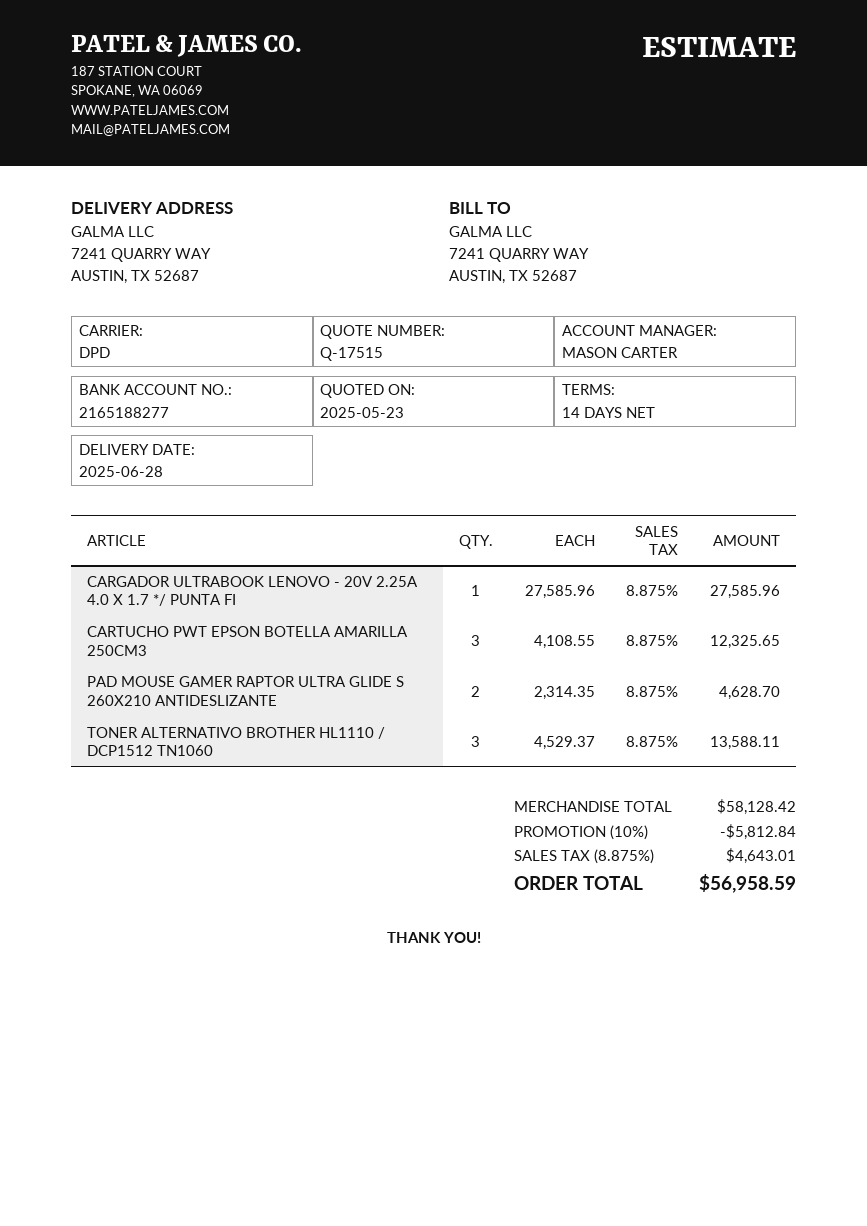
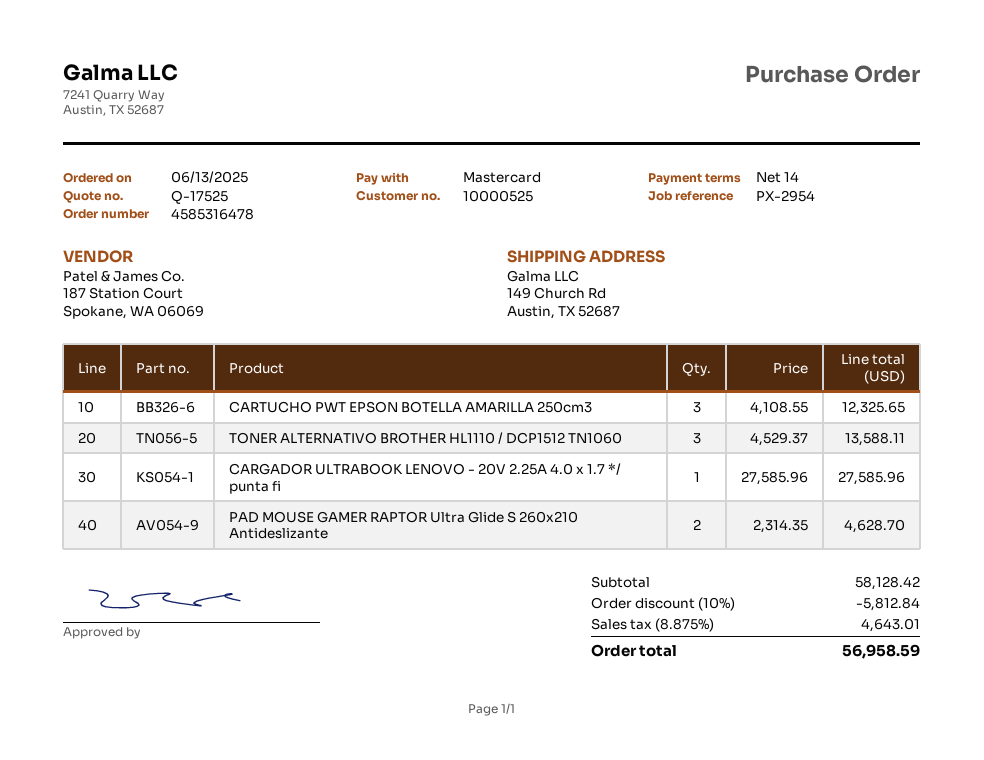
quote number: Q-17515 -> Q-17525
ship to: 7241 QUARRY WAY, AUSTIN, TX 52687 -> 149 Church Rd, Austin, TX 52687

